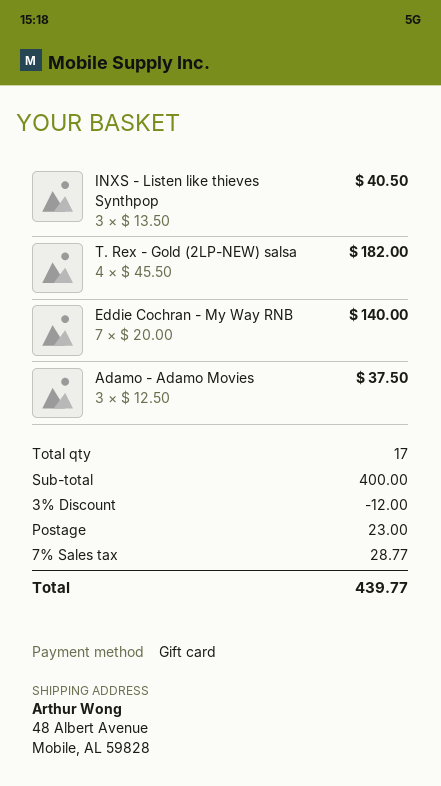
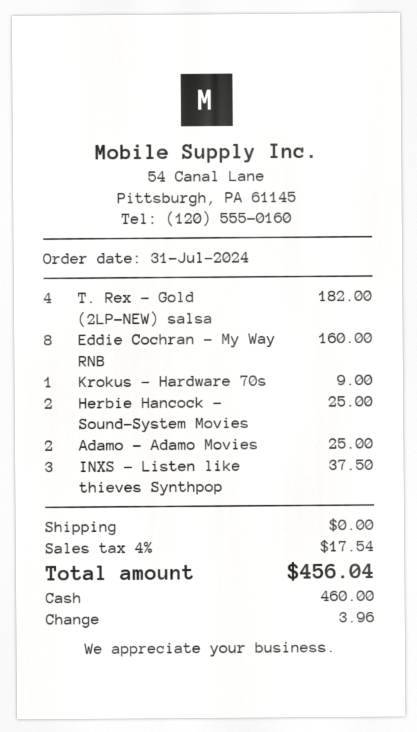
payment method: gift card -> cash
INXS - Listen like thieves Synthpop: 3 for 40.50 -> 3 for 37.50
Eddie Cochran - My Way RNB: 7 for 140.00 -> 8 for 160.00
Adamo - Adamo Movies: 3 for 37.50 -> 2 for 25.00
Krokus - Hardware 70s: none -> 1 for 9.00
Herbie Hancock - Sound-System Movies: none -> 2 for 25.00
discount: 3% = 12.00 -> none
shipping: 23.00 -> 0.00
tax: 7% = 28.77 -> 4% = 17.54
total: 439.77 -> 456.04

